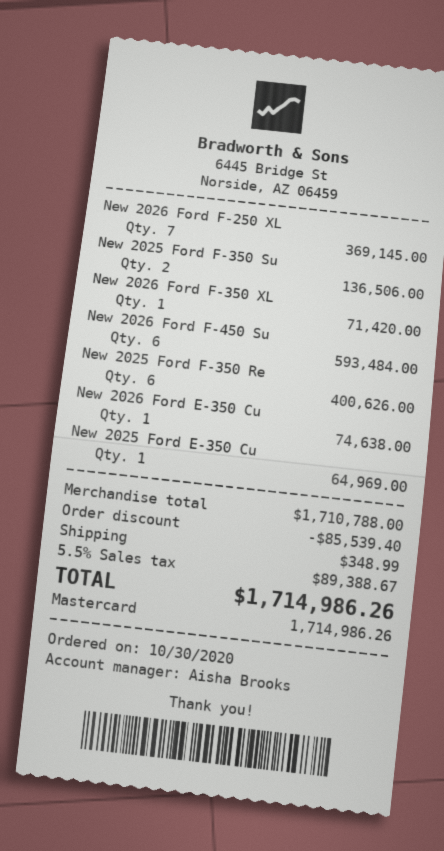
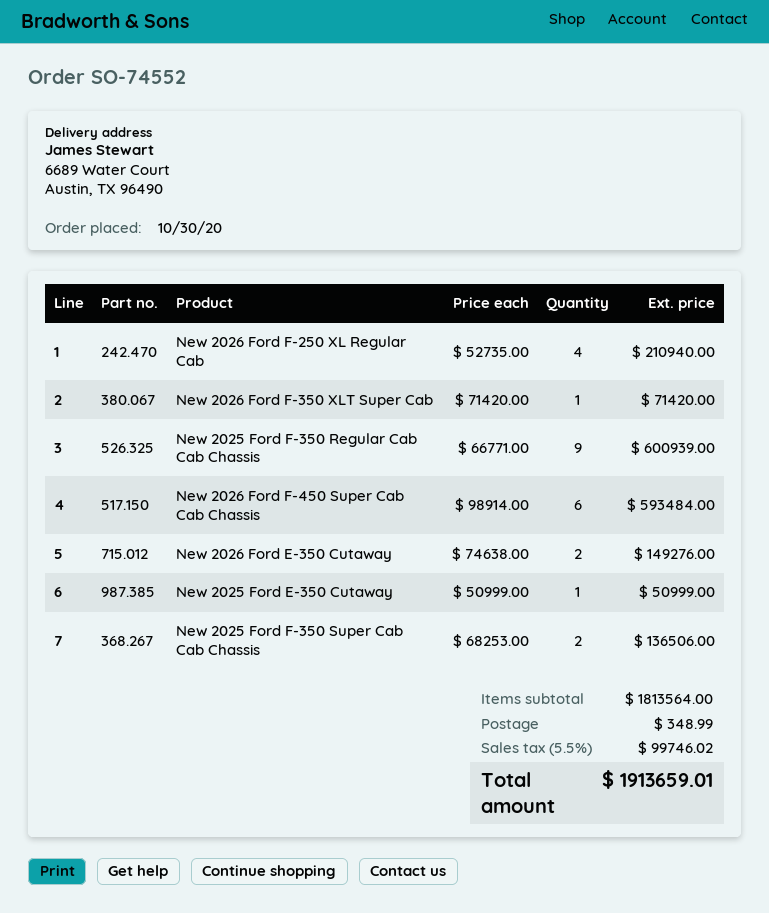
New 2026 Ford F-250 XL: 7 for 369145.00 -> 4 for 210940.00
New 2025 Ford F-350 Re: 6 for 400626.00 -> 9 for 600939.00
New 2026 Ford E-350 Cu: 1 for 74638.00 -> 2 for 149276.00
New 2025 Ford E-350 Cu: 1 for 64969.00 -> 1 for 50999.00
subtotal: 1710788.00 -> 1813564.00
discount: 85539.40 -> none
tax: 5.5% = 89388.67 -> 5.5% = 99746.02
total: 1714986.26 -> 1913659.01

